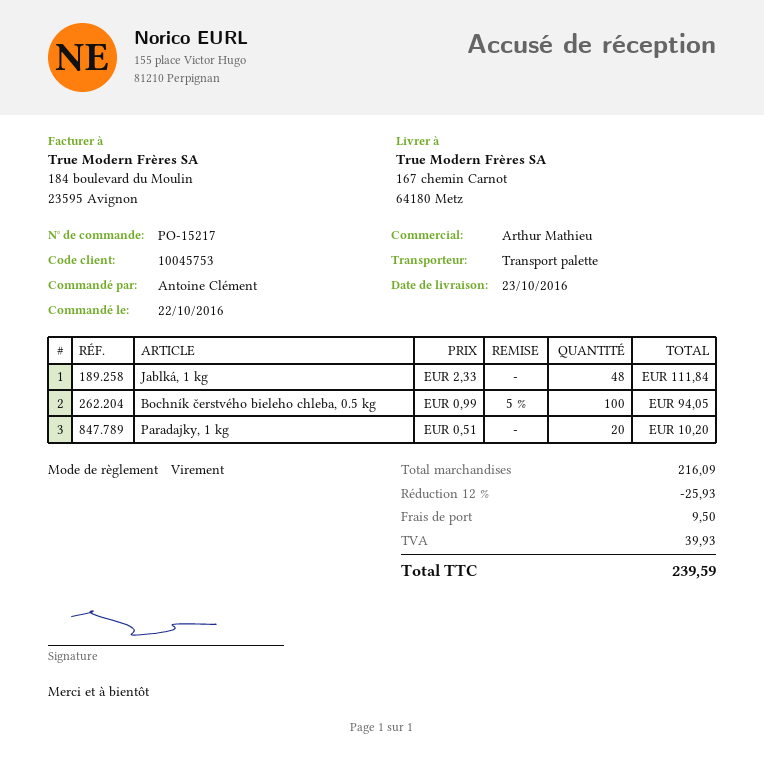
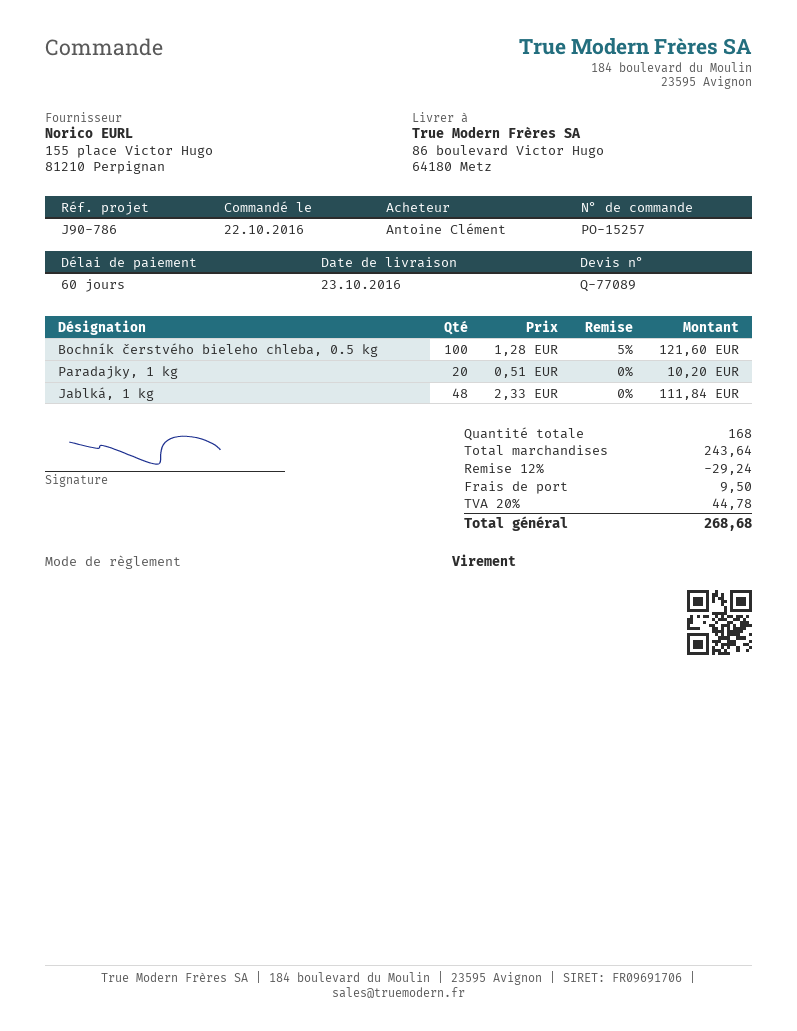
order number: PO-15217 -> PO-15257
ship to: 167 chemin Carnot, 64180 Metz -> 86 boulevard Victor Hugo, 64180 Metz
Bochník čerstvého bieleho chleba, 0.5 kg: 100 x 0.99 - 5% = 94.05 -> 100 x 1.28 - 5% = 121.60
subtotal: 216.09 -> 243.64
discount: 12% = 25.93 -> 12% = 29.24
tax: 39.93 -> 44.78
total: 239.59 -> 268.68

